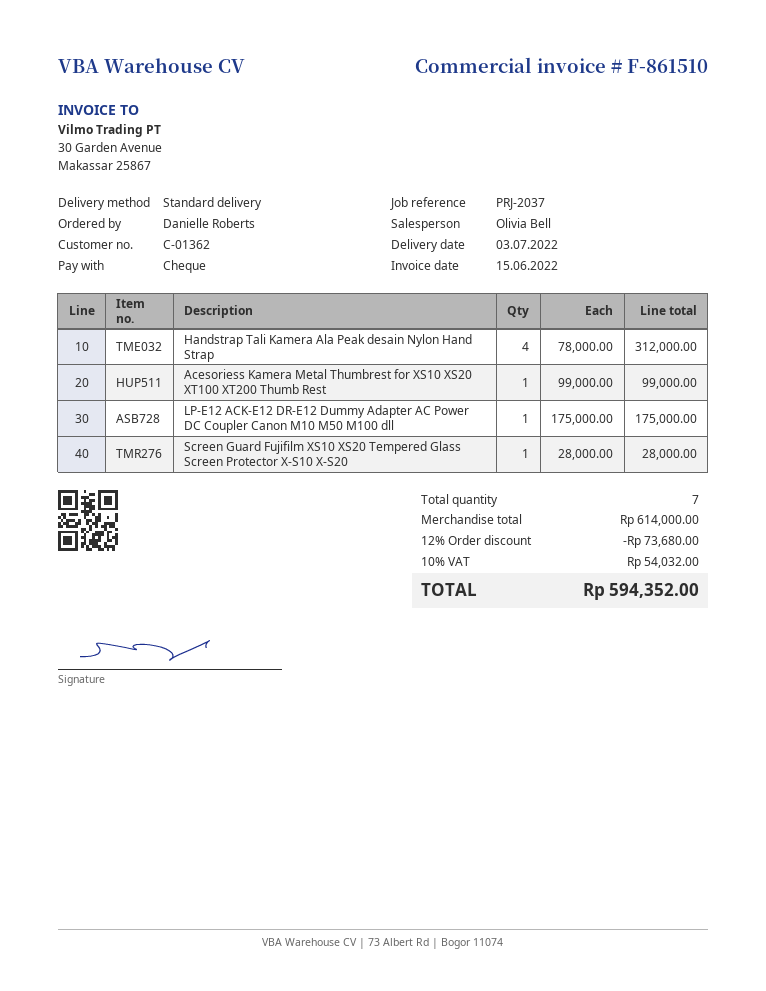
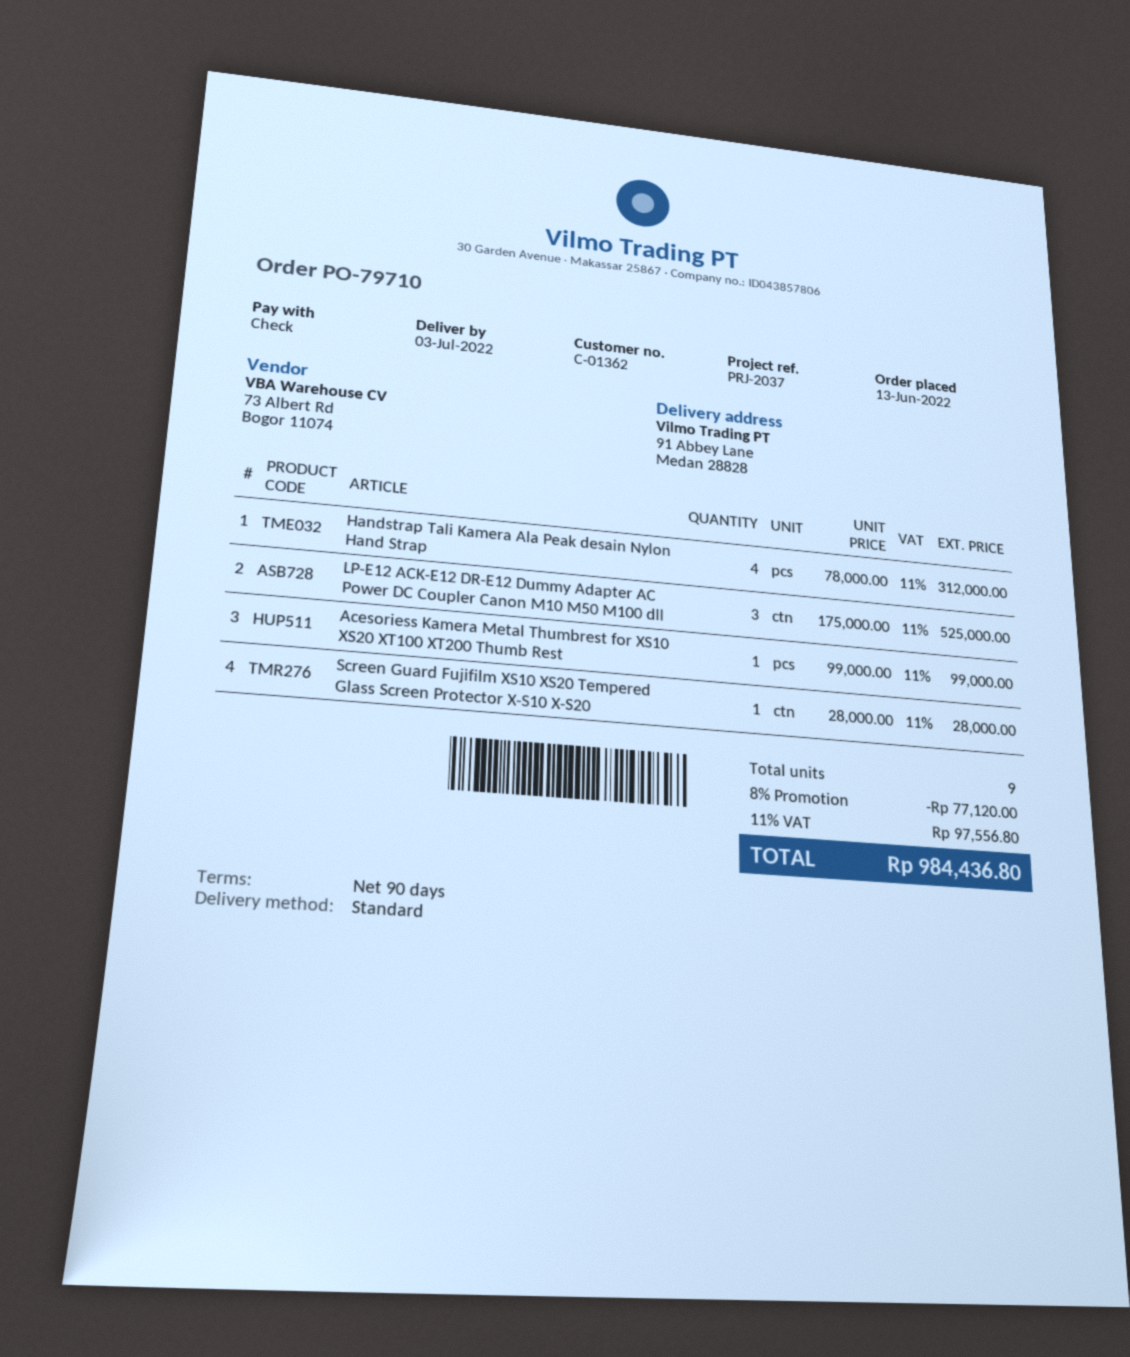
LP-E12 ACK-E12 DR-E12 Dummy Adapter AC Power DC Coupler Canon M10 M50 M100 dll: 1 x 175000.00 = 175000.00 -> 3 x 175000.00 = 525000.00
total quantity: 7 -> 9
discount: 12% = 73680.00 -> 8% = 77120.00
tax: 10% = 54032.00 -> 11% = 97556.80
total: 594352.00 -> 984436.80

